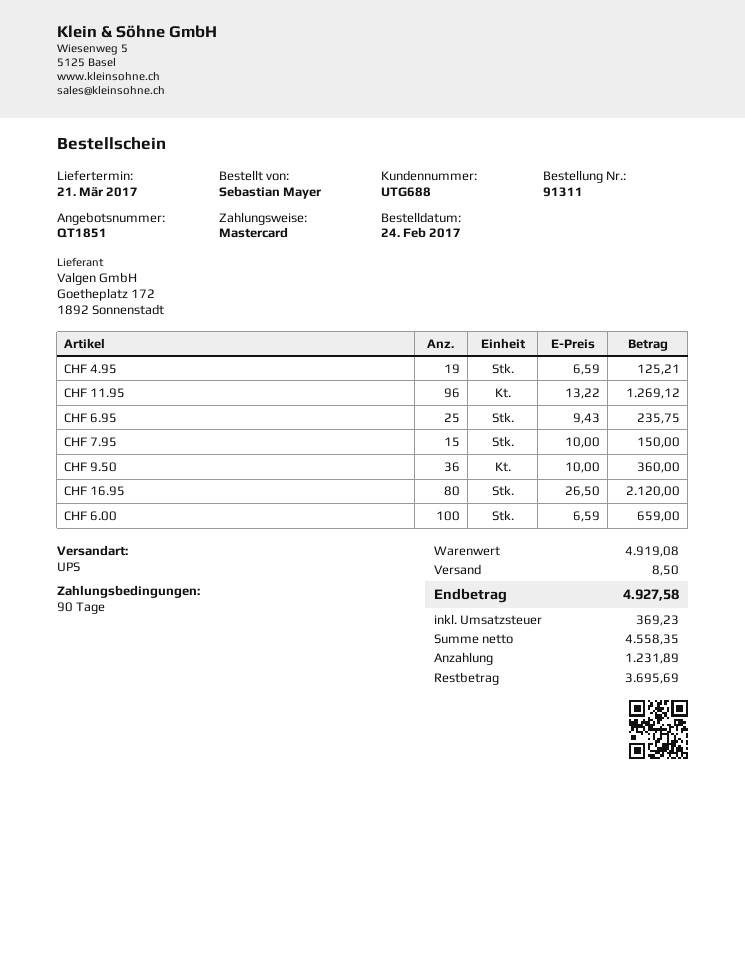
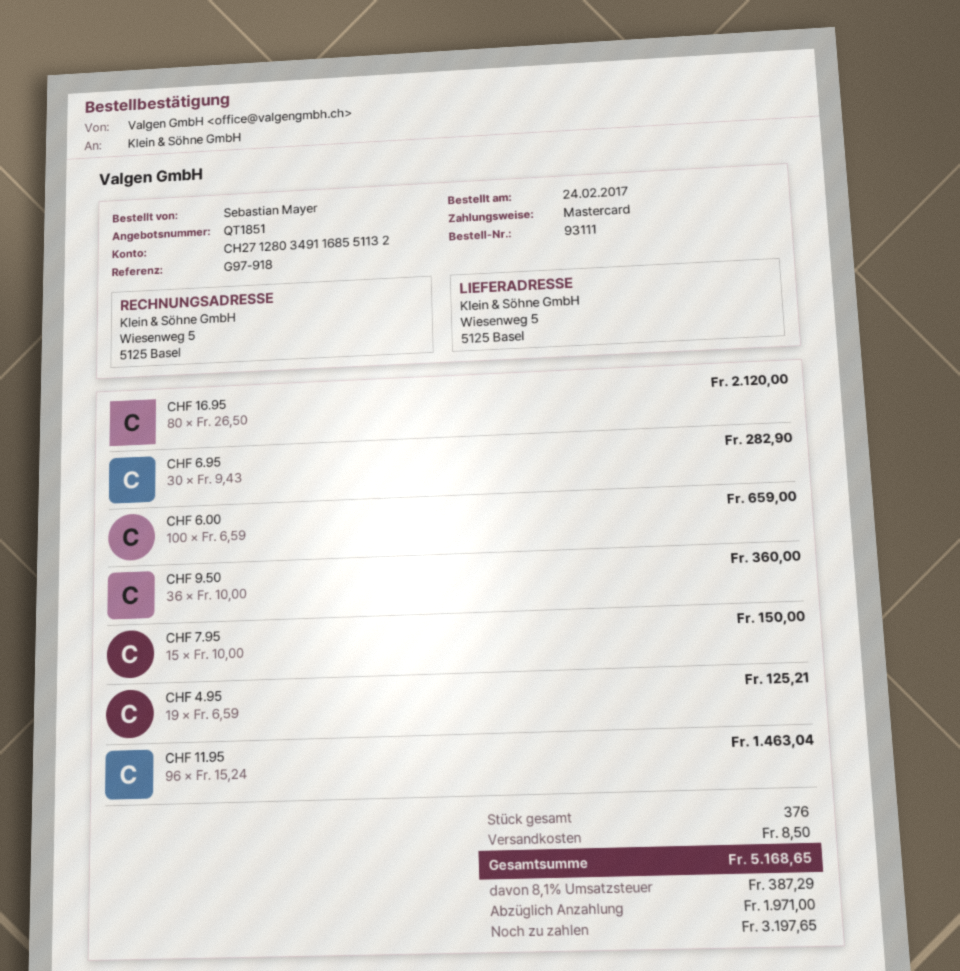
order number: 91311 -> 93111
CHF 11.95: 96 x 13.22 = 1269.12 -> 96 x 15.24 = 1463.04
CHF 6.95: 25 x 9.43 = 235.75 -> 30 x 9.43 = 282.90
tax: 369.23 -> 387.29
total: 4927.58 -> 5168.65
deposit: 1231.89 -> 1971.00
balance: 3695.69 -> 3197.65

